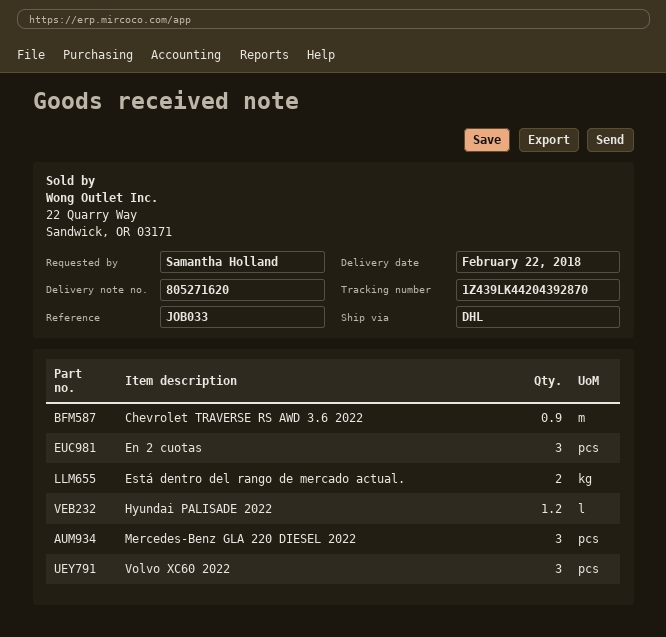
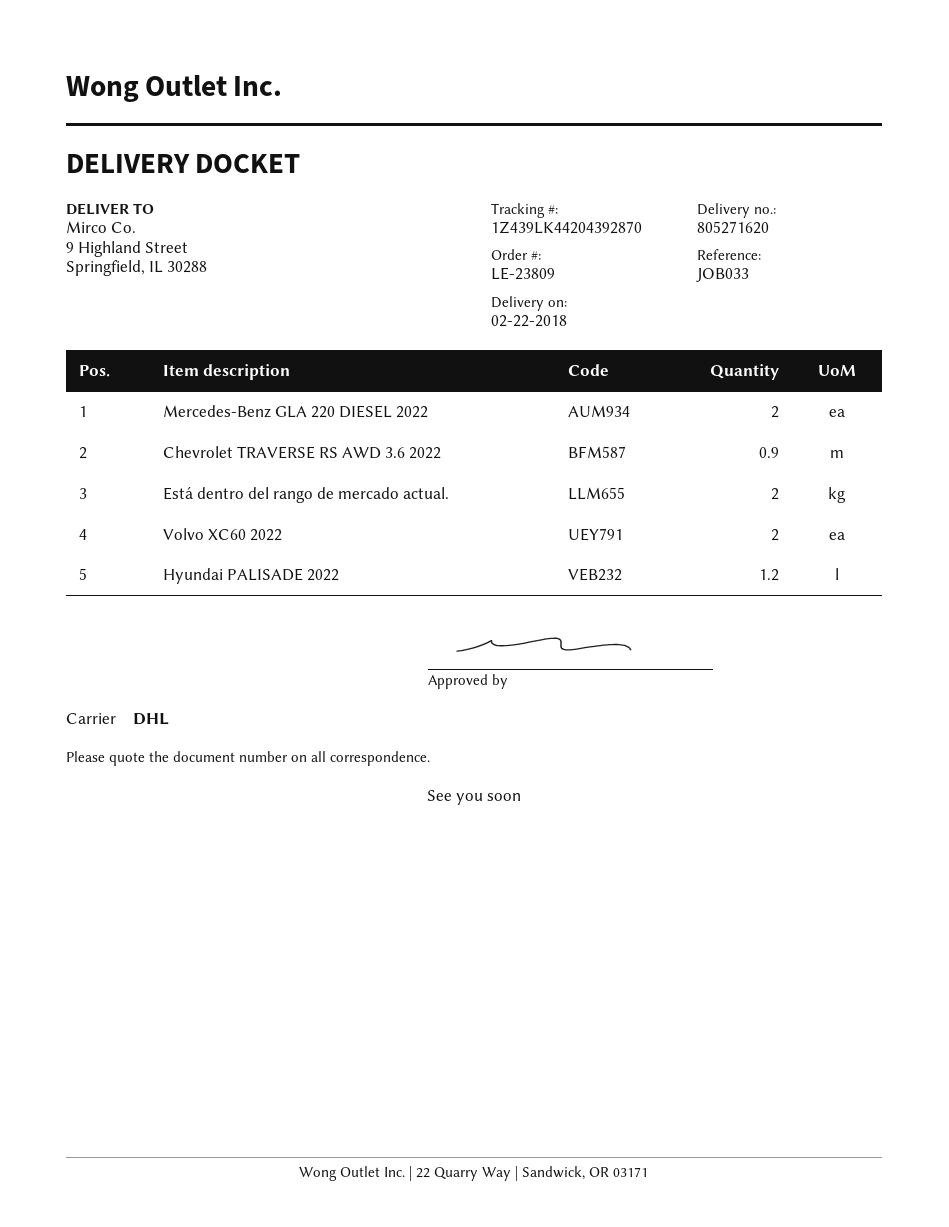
En 2 cuotas: 3 -> none
Mercedes-Benz GLA 220 DIESEL 2022: 3 -> 2
Volvo XC60 2022: 3 -> 2

